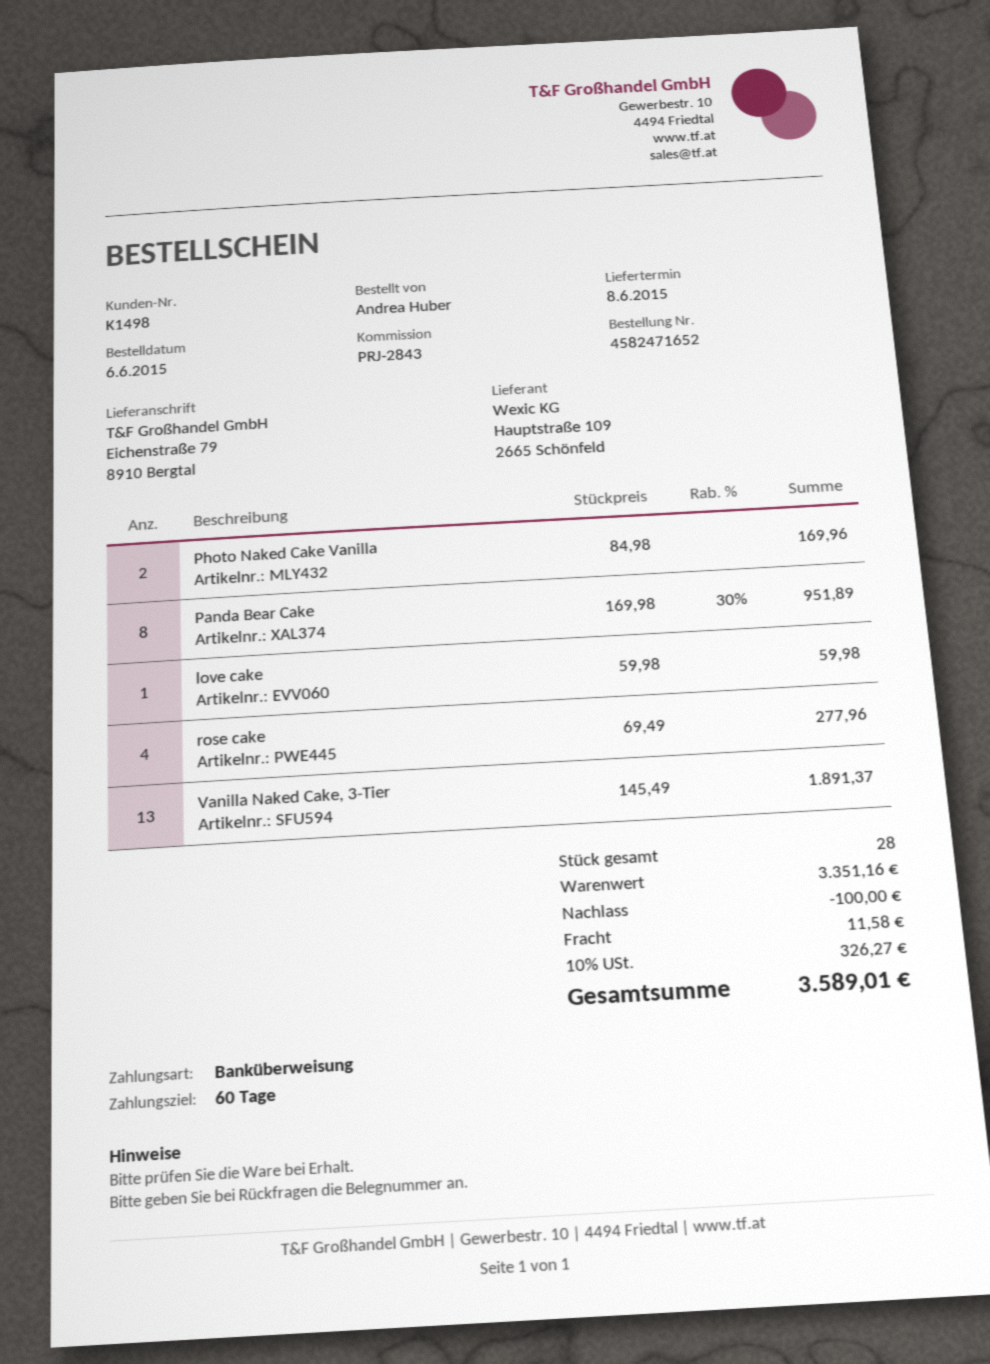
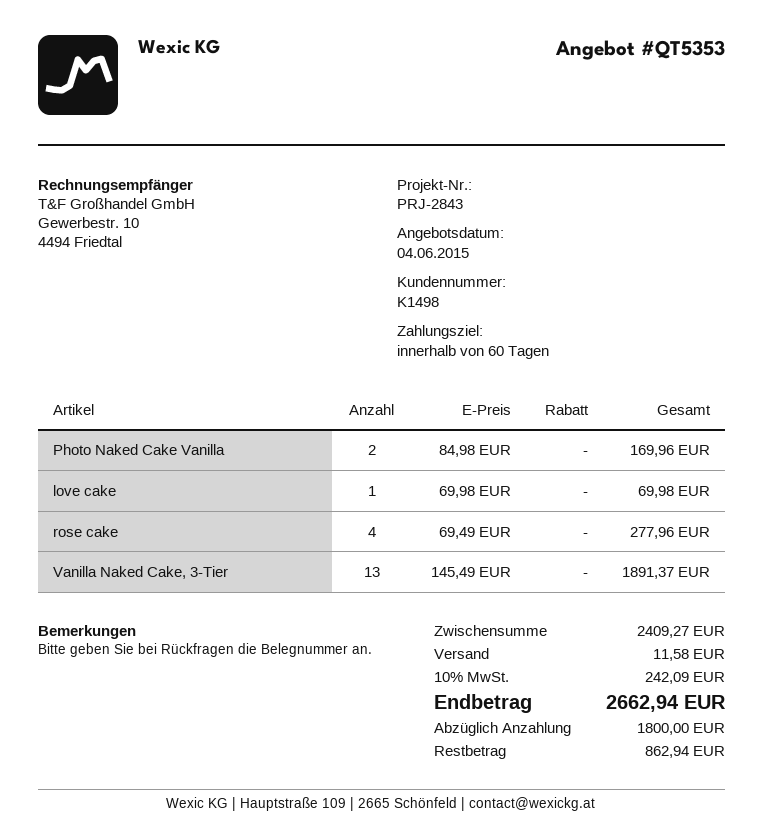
Panda Bear Cake: 8 x 169.98 - 30% = 951.89 -> none
love cake: 1 x 59.98 = 59.98 -> 1 x 69.98 = 69.98
subtotal: 3351.16 -> 2409.27
discount: 100.00 -> none
tax: 10% = 326.27 -> 10% = 242.09
total: 3589.01 -> 2662.94

